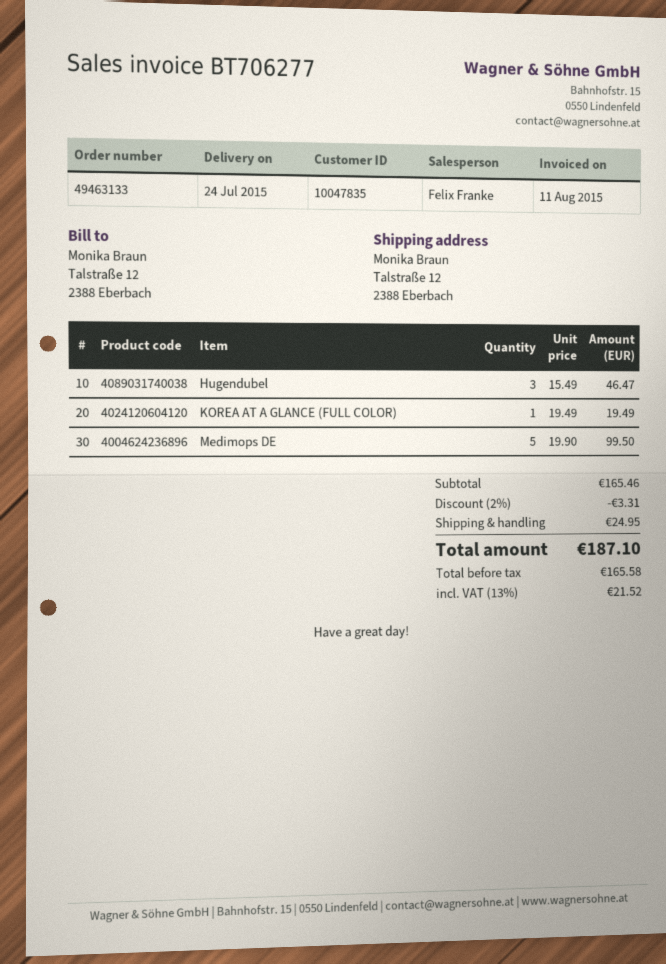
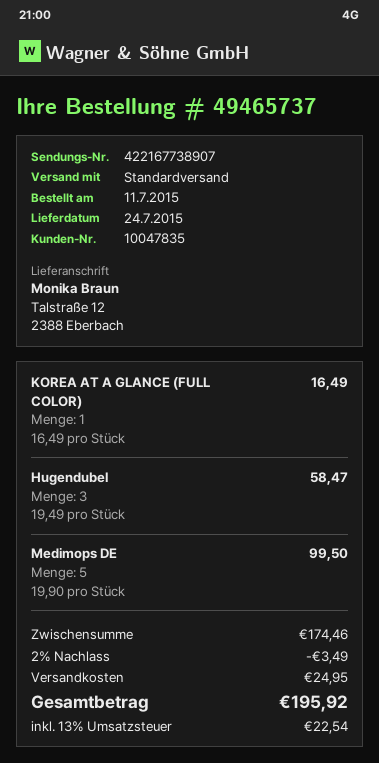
order number: 49463133 -> 49465737
Hugendubel: 3 x 15.49 = 46.47 -> 3 x 19.49 = 58.47
KOREA AT A GLANCE (FULL COLOR): 1 x 19.49 = 19.49 -> 1 x 16.49 = 16.49
subtotal: 165.46 -> 174.46
discount: 2% = 3.31 -> 2% = 3.49
tax: 13% = 21.52 -> 13% = 22.54
total: 187.10 -> 195.92

